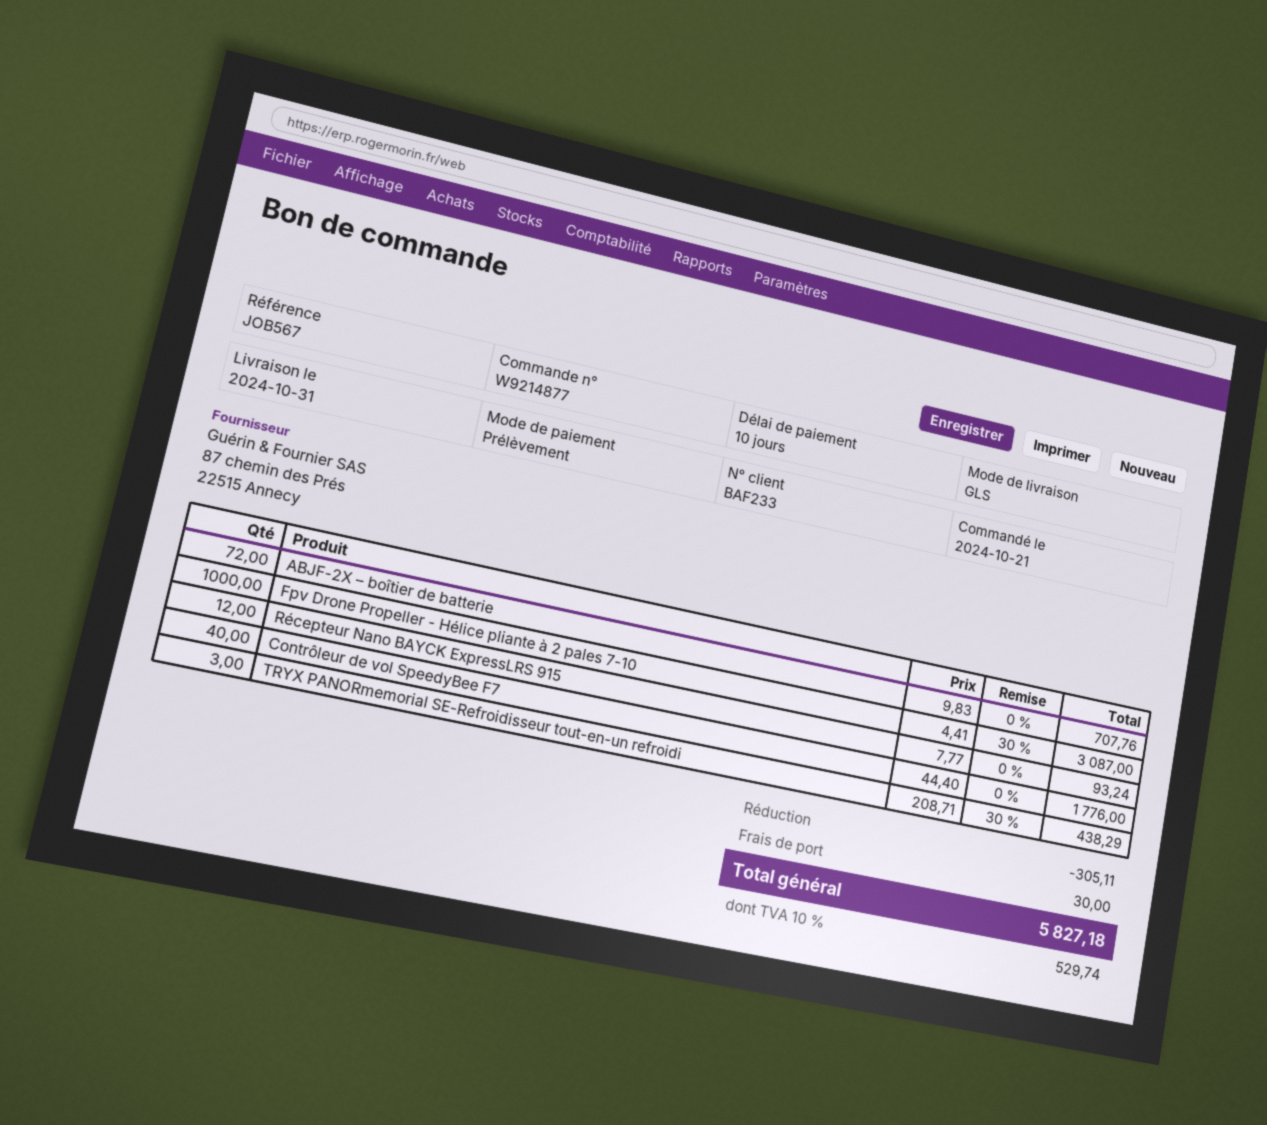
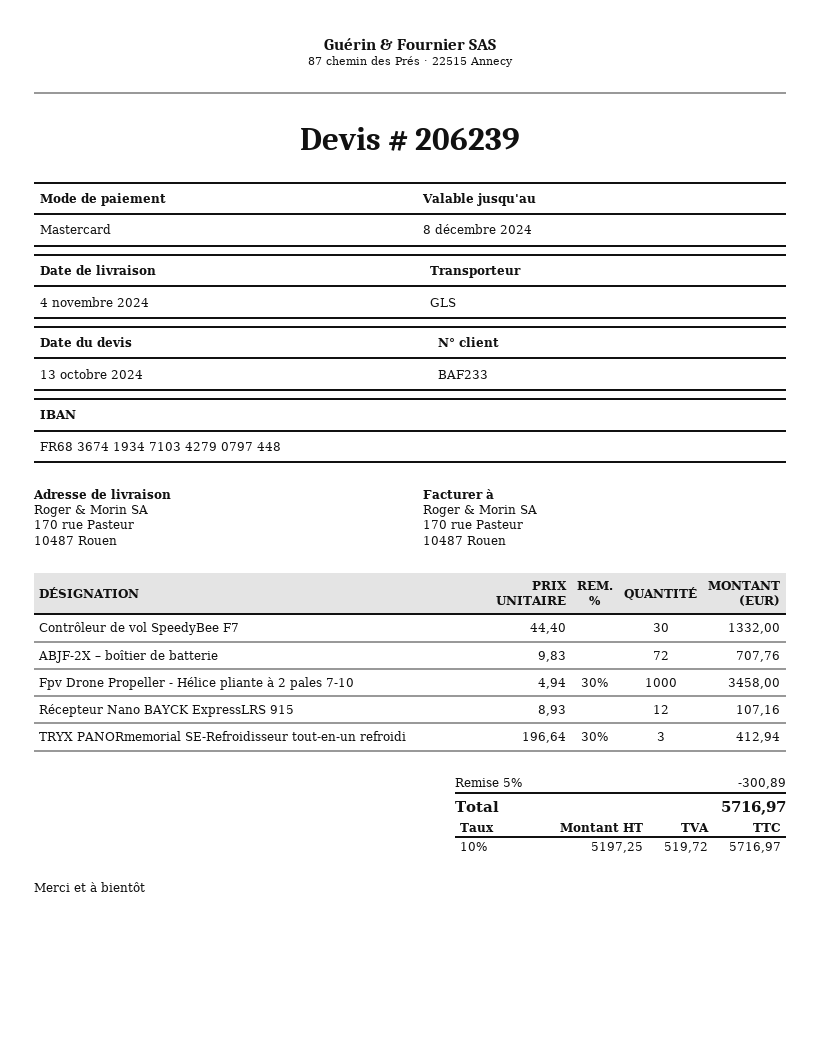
delivery date: 2024-10-31 -> 2024-11-04
payment method: direct debit -> Mastercard
Fpv Drone Propeller - Hélice pliante à 2 pales 7-10: 1000 x 4.41 - 30% = 3087.00 -> 1000 x 4.94 - 30% = 3458.00
Récepteur Nano BAYCK ExpressLRS 915: 12 x 7.77 = 93.24 -> 12 x 8.93 = 107.16
Contrôleur de vol SpeedyBee F7: 40 x 44.40 = 1776.00 -> 30 x 44.40 = 1332.00
TRYX PANORmemorial SE-Refroidisseur tout-en-un refroidi: 3 x 208.71 - 30% = 438.29 -> 3 x 196.64 - 30% = 412.94
discount: 305.11 -> 300.89
shipping: 30.00 -> none
tax: 10% = 529.74 -> 10% = 519.72
total: 5827.18 -> 5716.97

